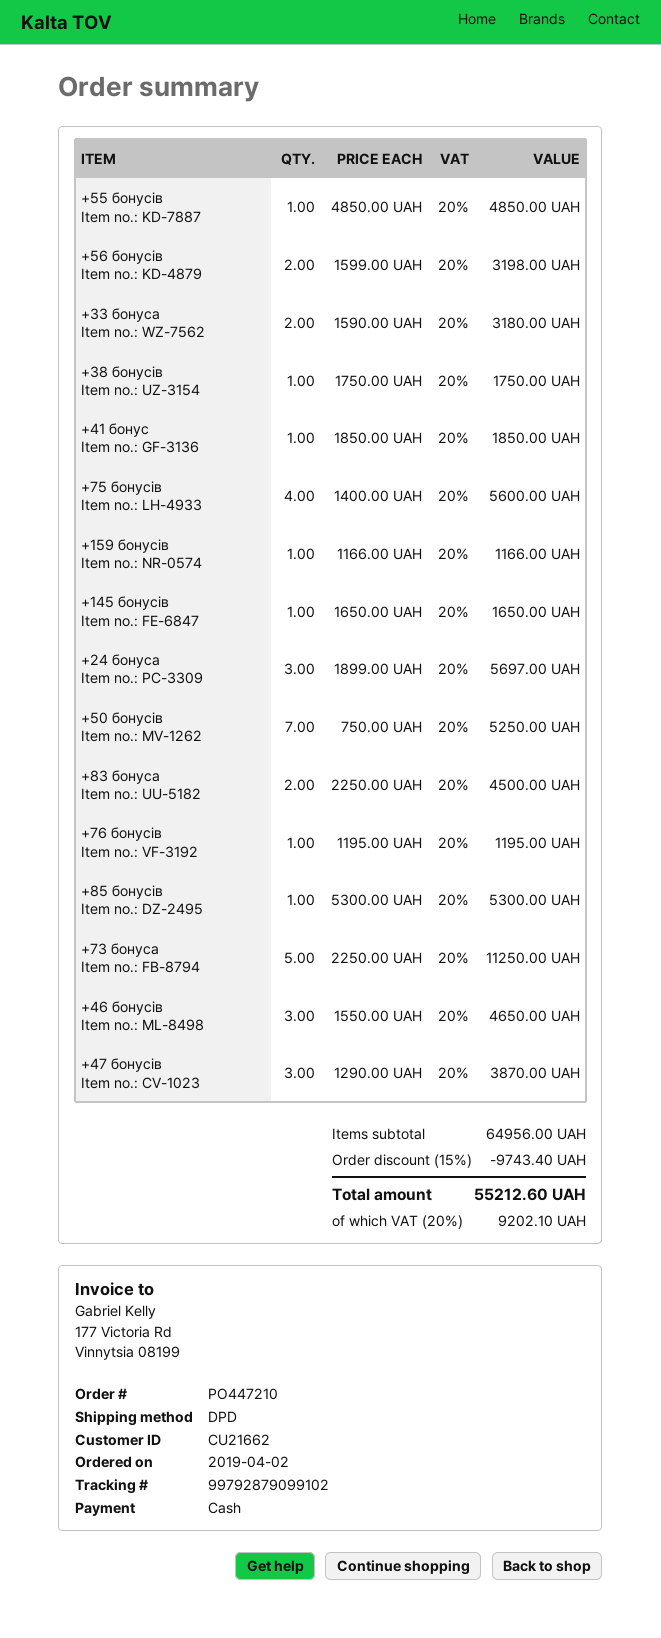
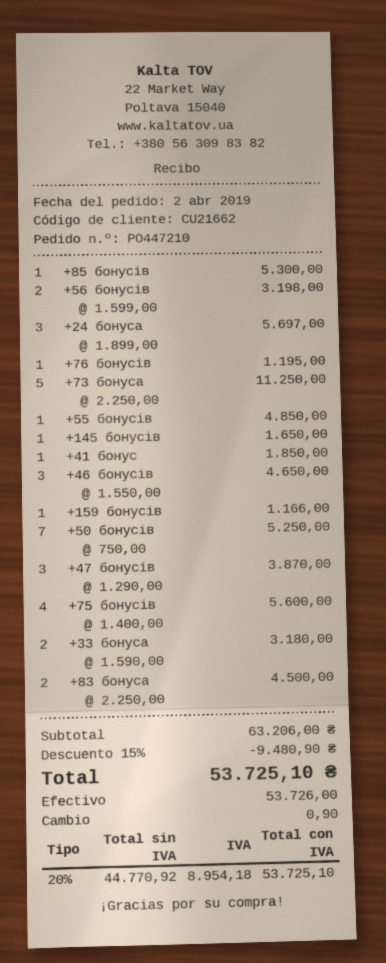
+38 бонусів: 1 x 1750.00 = 1750.00 -> none
subtotal: 64956.00 -> 63206.00
discount: 15% = 9743.40 -> 15% = 9480.90
tax: 20% = 9202.10 -> 20% = 8954.18
total: 55212.60 -> 53725.10

